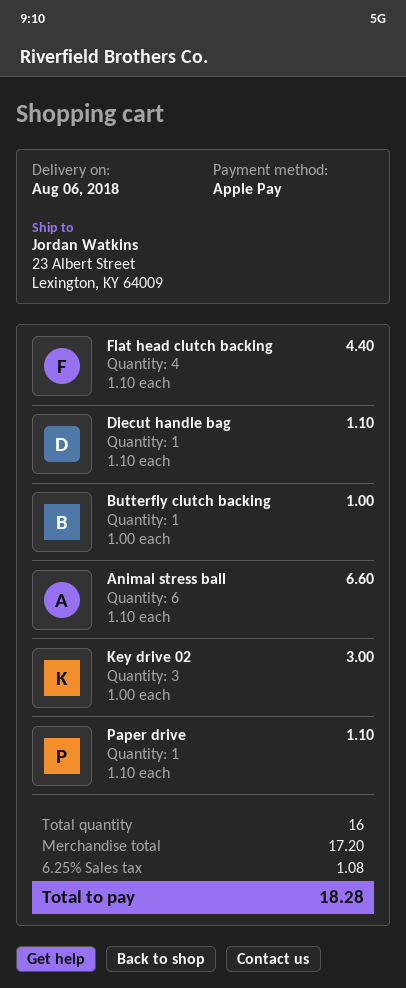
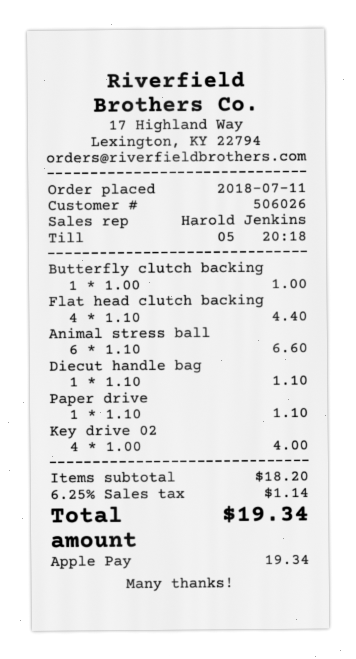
Key drive 02: 3 x 1.00 = 3.00 -> 4 x 1.00 = 4.00
subtotal: 17.20 -> 18.20
tax: 6.25% = 1.08 -> 6.25% = 1.14
total: 18.28 -> 19.34

